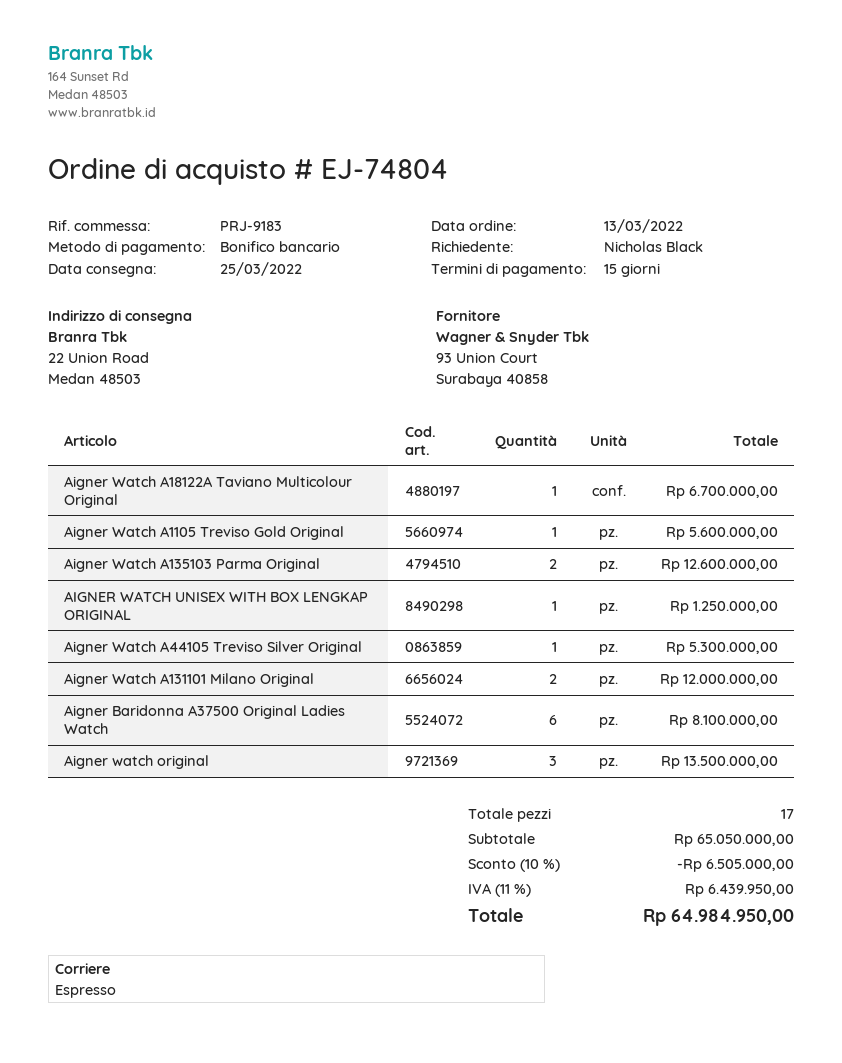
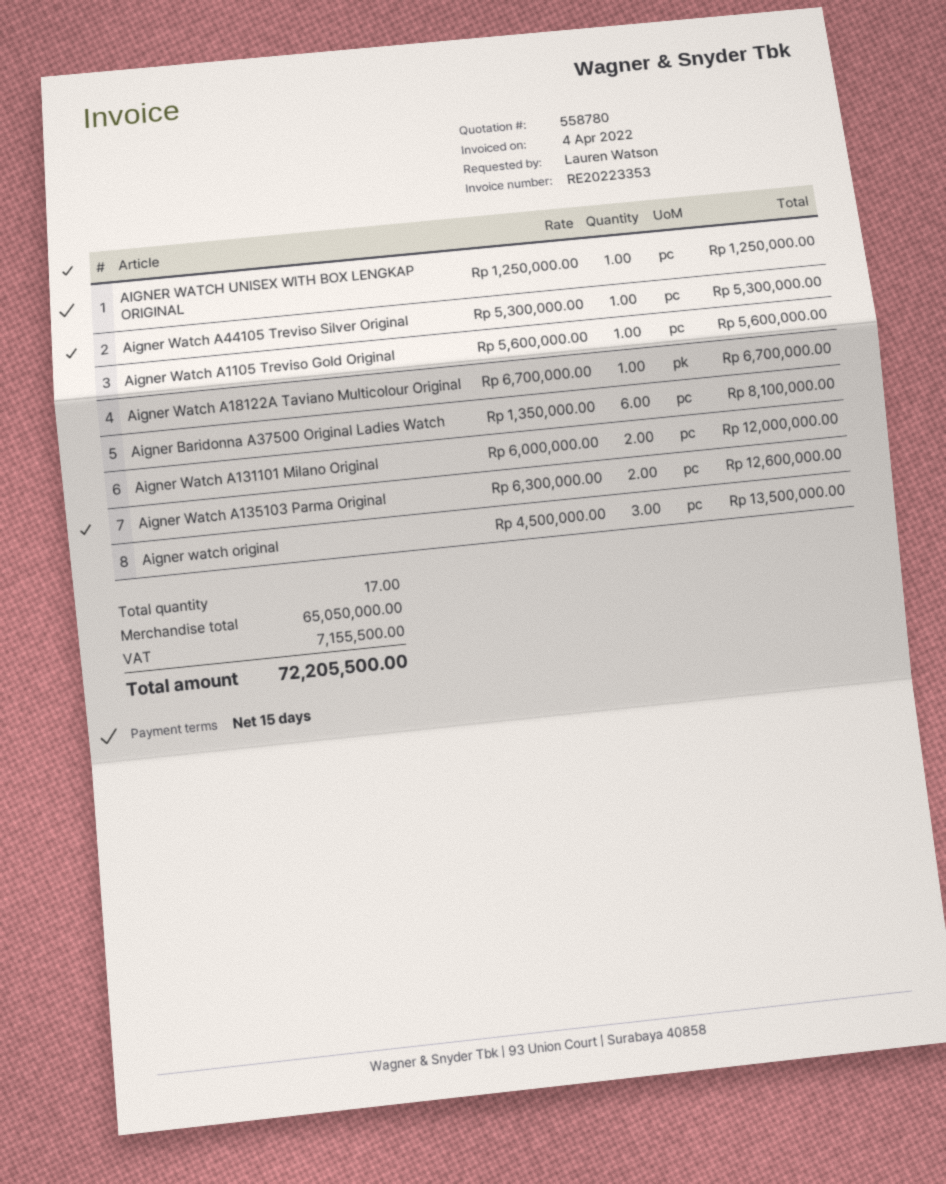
ordered by: Nicholas Black -> Lauren Watson
discount: 10% = 6505000.00 -> none
tax: 6439950.00 -> 7155500.00
total: 64984950.00 -> 72205500.00

